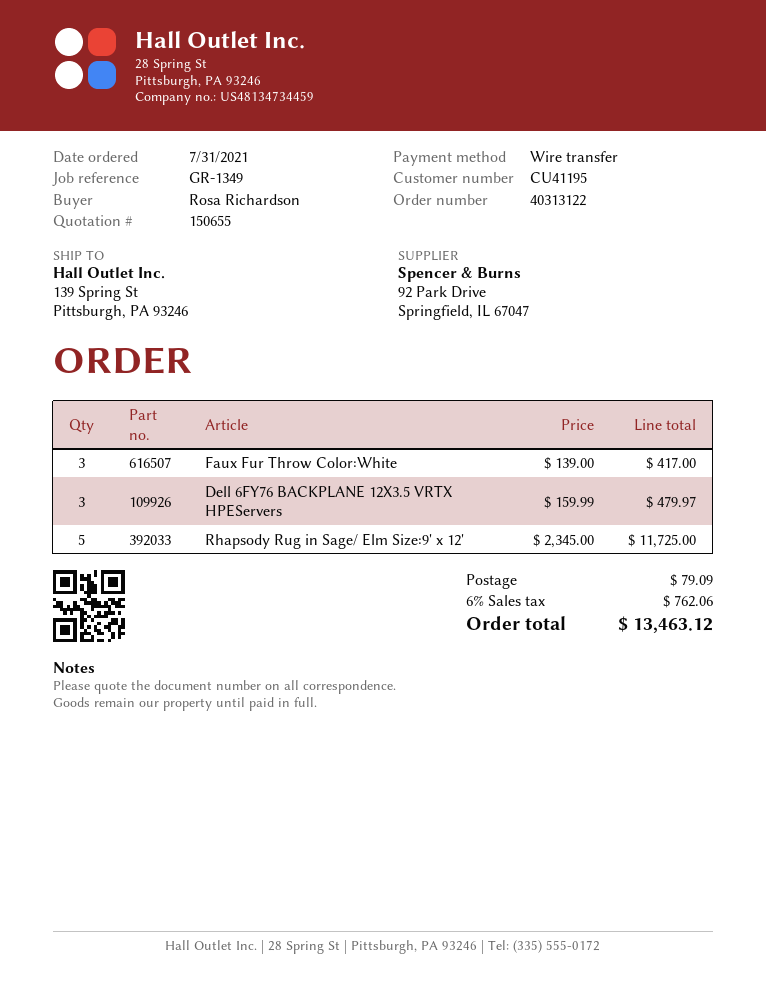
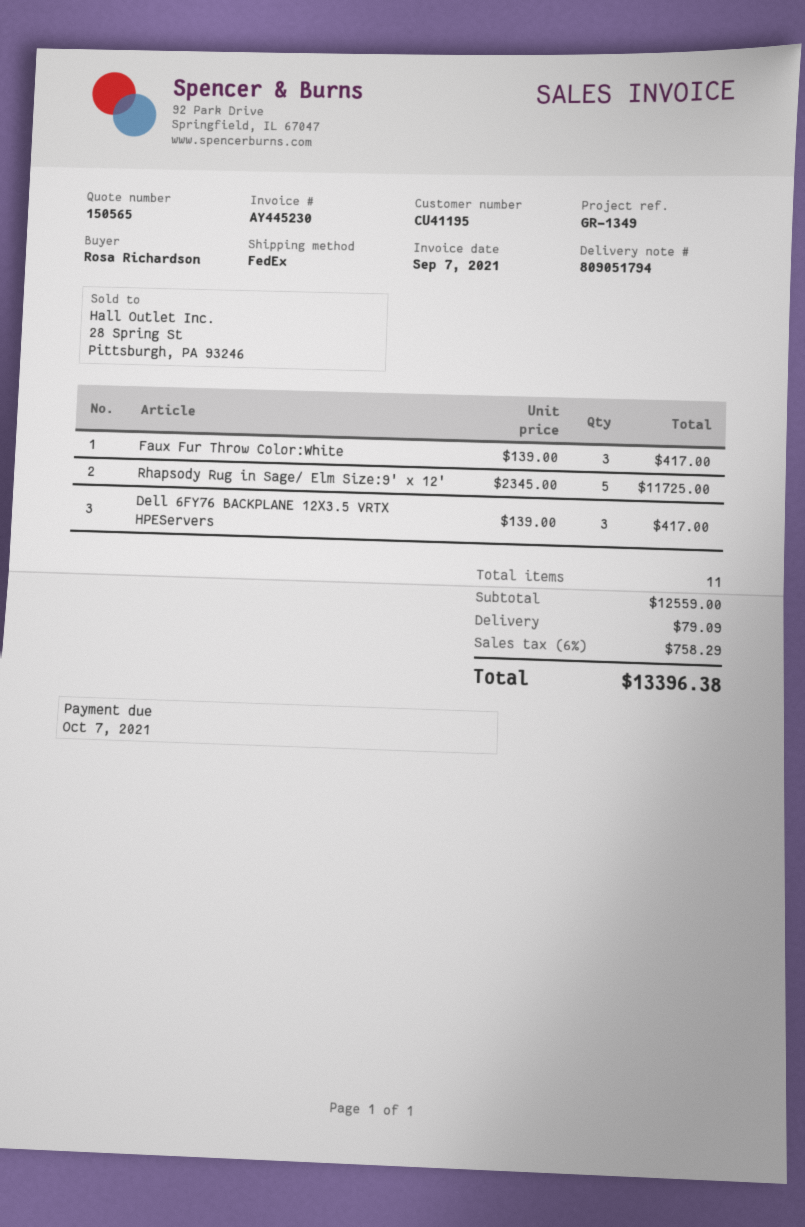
quote number: 150655 -> 150565
Dell 6FY76 BACKPLANE 12X3.5 VRTX HPEServers: 3 x 159.99 = 479.97 -> 3 x 139.00 = 417.00
tax: 6% = 762.06 -> 6% = 758.29
total: 13463.12 -> 13396.38

